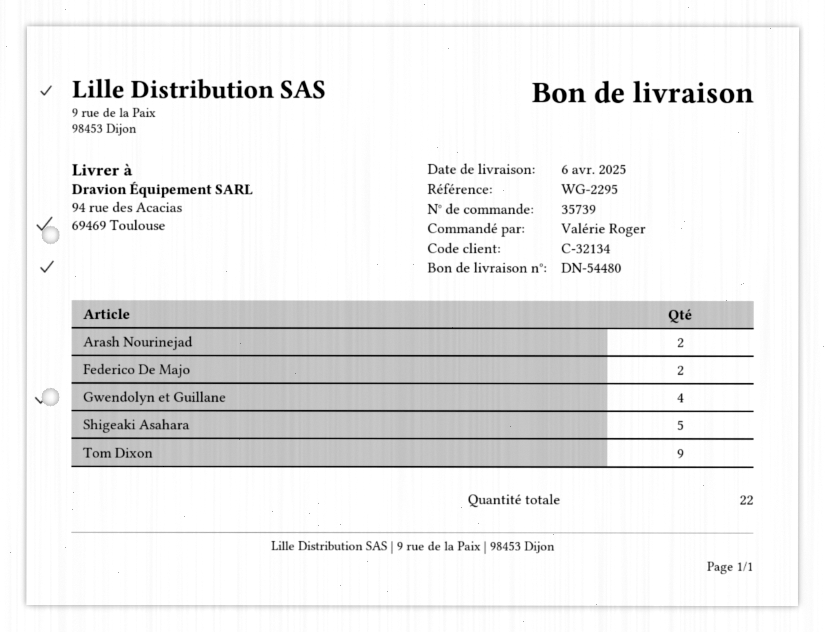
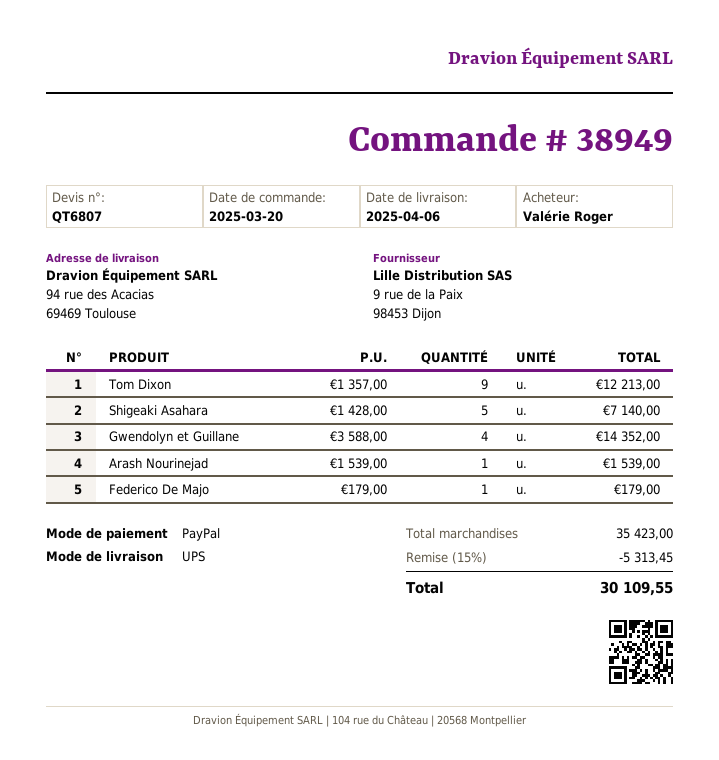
order number: 35739 -> 38949
Arash Nourinejad: 2 -> 1
Federico De Majo: 2 -> 1

